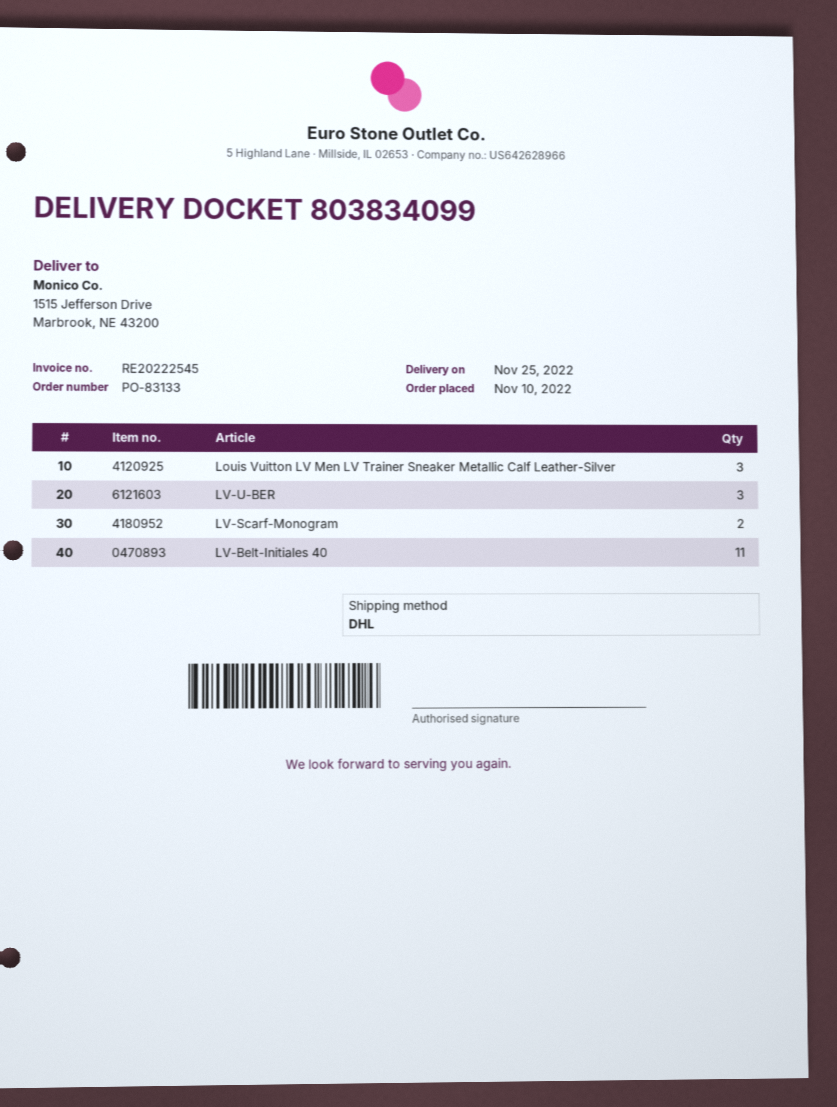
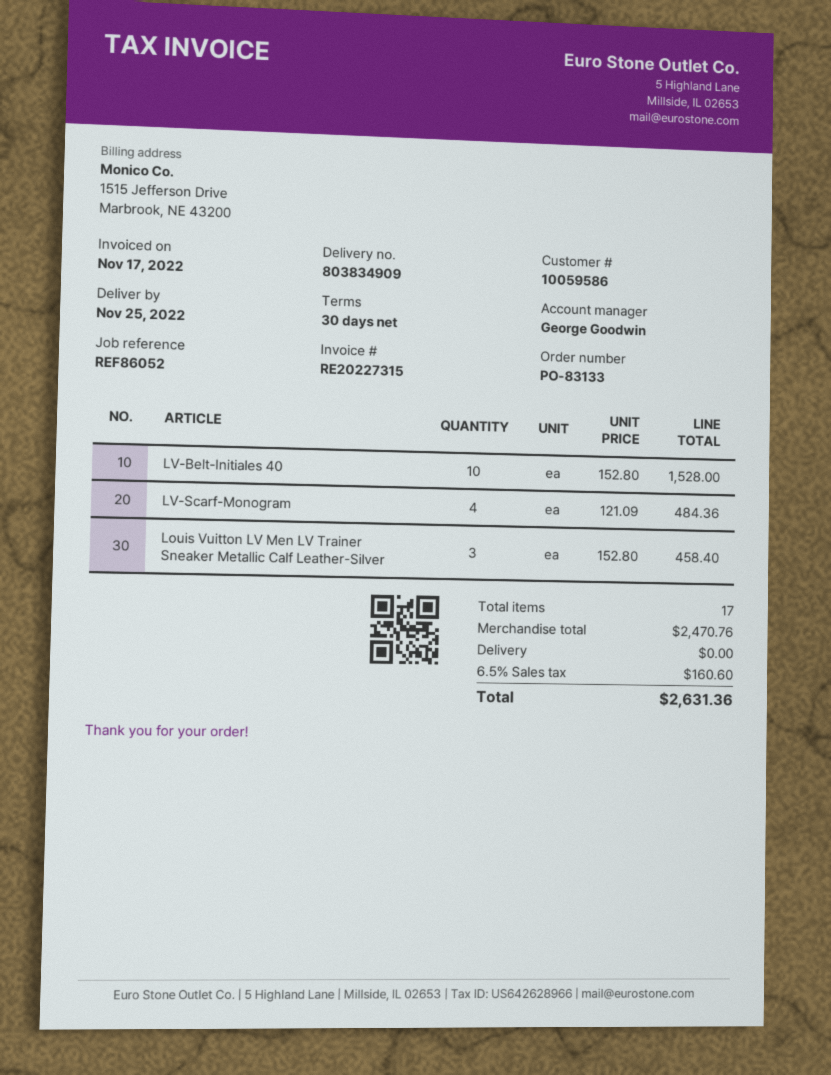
delivery note number: 803834099 -> 803834909
invoice number: RE20222545 -> RE20227315
LV-U-BER: 3 -> none
LV-Scarf-Monogram: 2 -> 4
LV-Belt-Initiales 40: 11 -> 10

